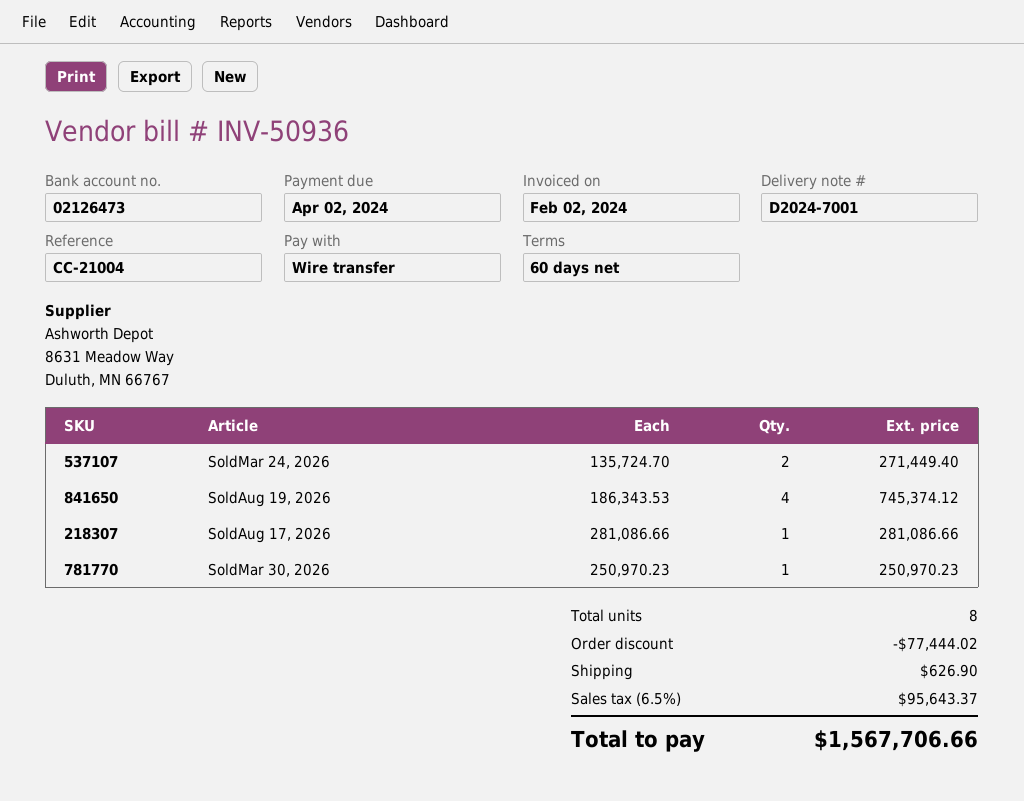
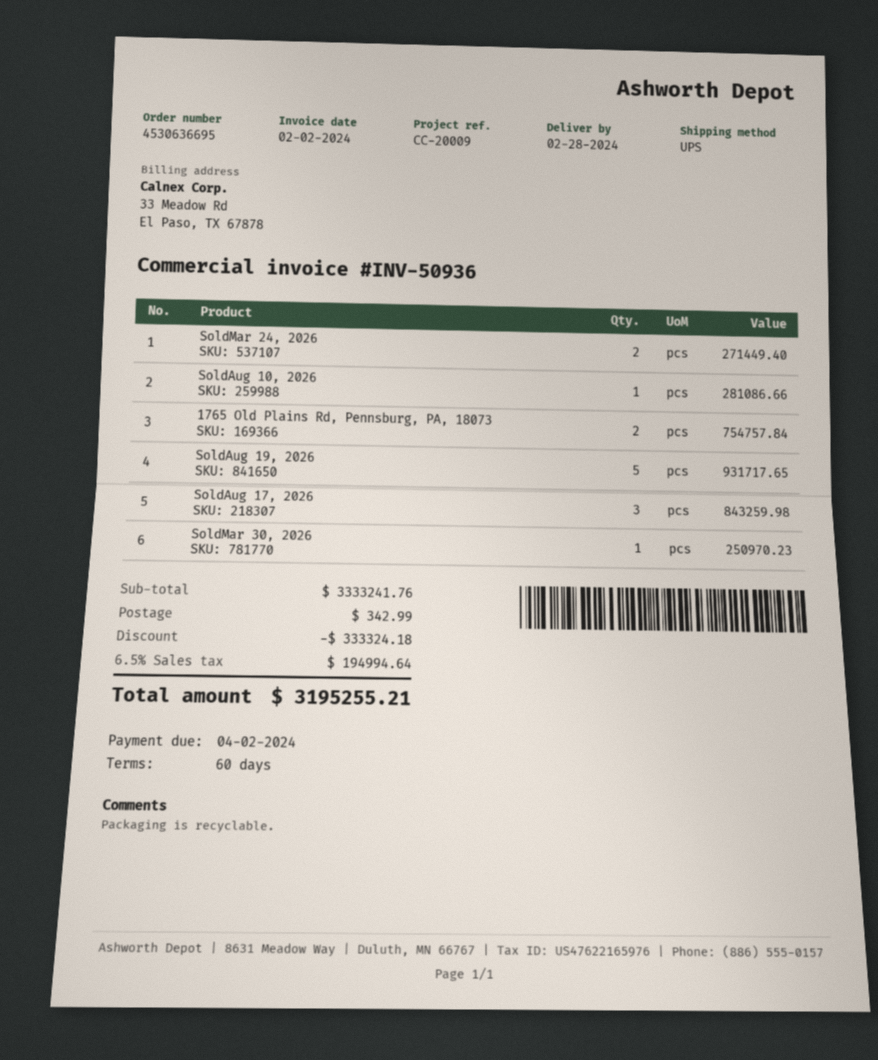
reference: CC-21004 -> CC-20009
SoldAug 19, 2026: 4 for 745374.12 -> 5 for 931717.65
SoldAug 17, 2026: 1 for 281086.66 -> 3 for 843259.98
SoldAug 10, 2026: none -> 1 for 281086.66
1765 Old Plains Rd, Pennsburg, PA, 18073: none -> 2 for 754757.84
discount: 77444.02 -> 333324.18
shipping: 626.90 -> 342.99
tax: 6.5% = 95643.37 -> 6.5% = 194994.64
total: 1567706.66 -> 3195255.21

